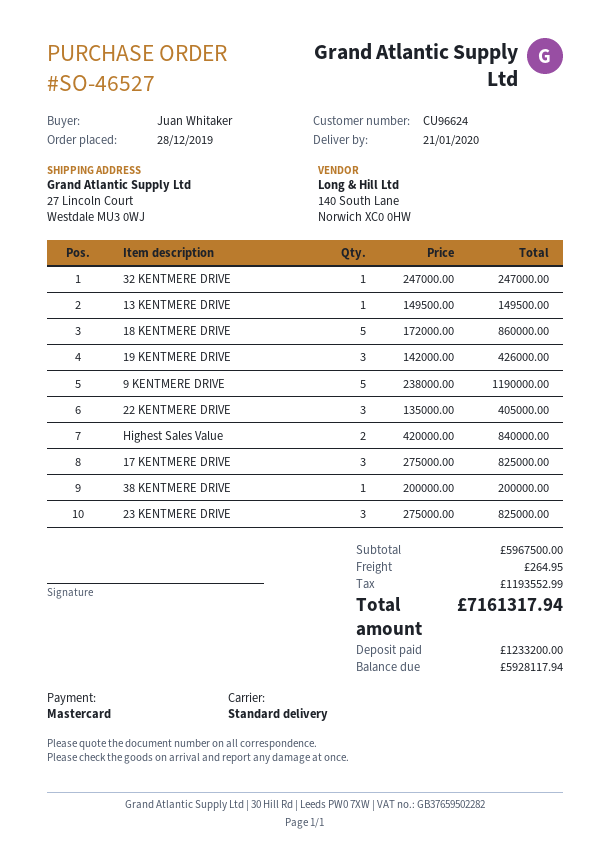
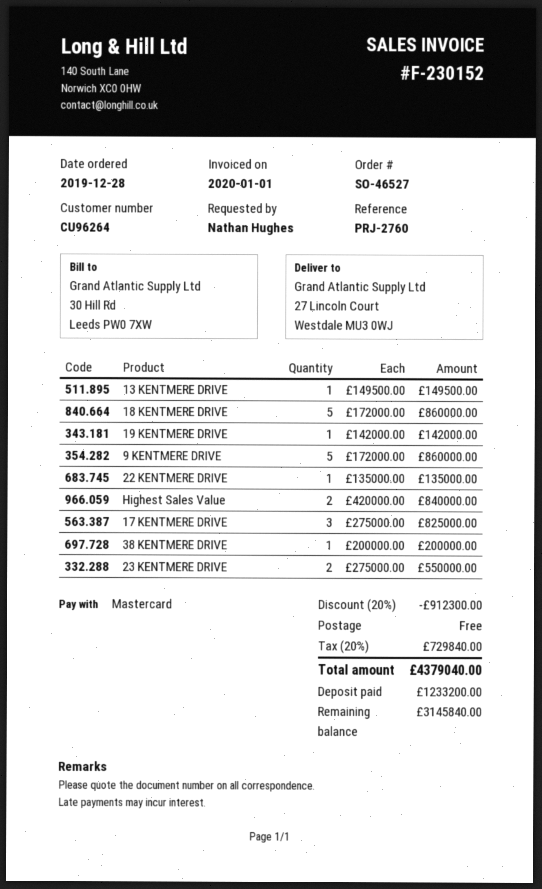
customer number: CU96624 -> CU96264
ordered by: Juan Whitaker -> Nathan Hughes
32 KENTMERE DRIVE: 1 x 247000.00 = 247000.00 -> none
19 KENTMERE DRIVE: 3 x 142000.00 = 426000.00 -> 1 x 142000.00 = 142000.00
9 KENTMERE DRIVE: 5 x 238000.00 = 1190000.00 -> 5 x 172000.00 = 860000.00
22 KENTMERE DRIVE: 3 x 135000.00 = 405000.00 -> 1 x 135000.00 = 135000.00
23 KENTMERE DRIVE: 3 x 275000.00 = 825000.00 -> 2 x 275000.00 = 550000.00
discount: none -> 20% = 912300.00
shipping: 264.95 -> 0.00
tax: 1193552.99 -> 729840.00
total: 7161317.94 -> 4379040.00
balance: 5928117.94 -> 3145840.00

